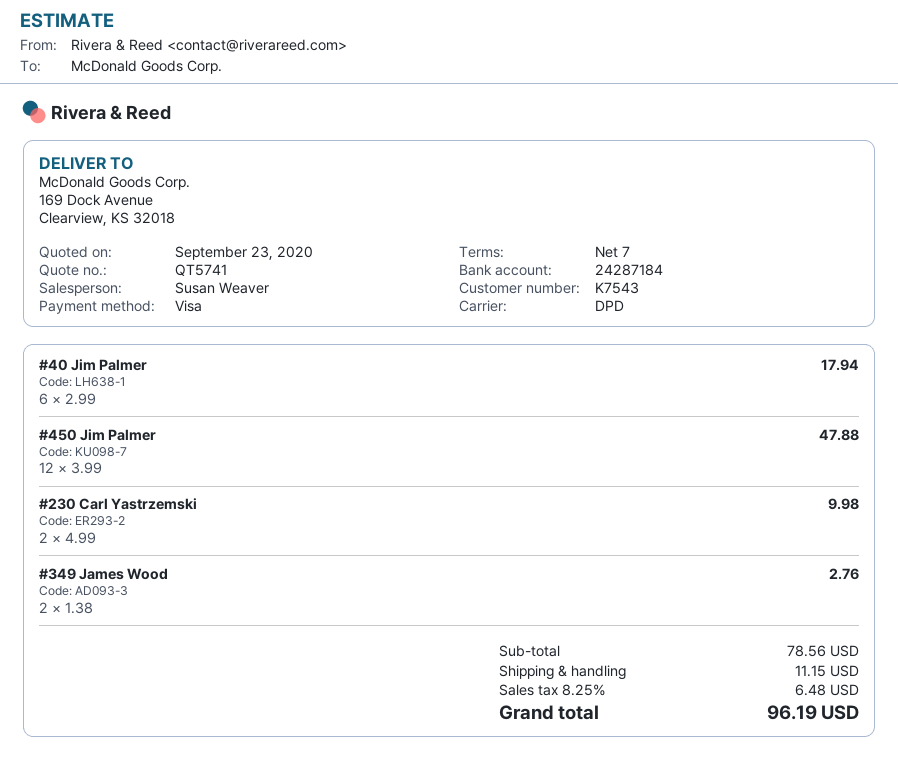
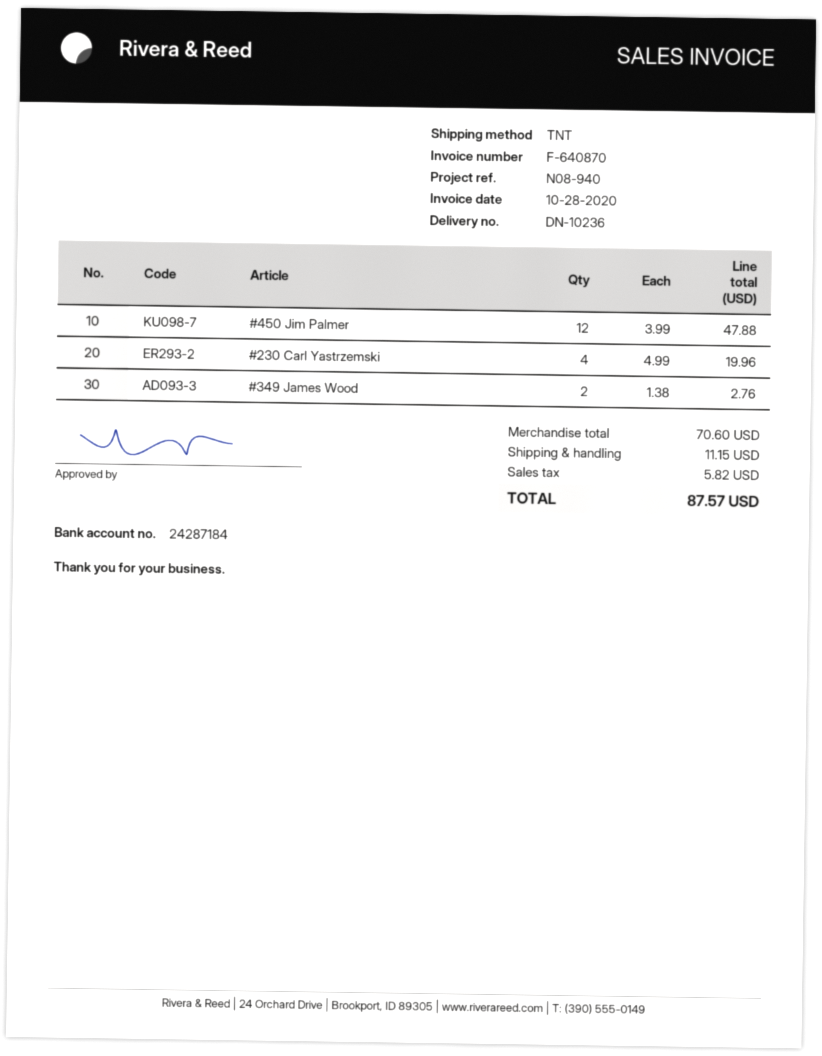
shipping method: DPD -> TNT
#40 Jim Palmer: 6 x 2.99 = 17.94 -> none
#230 Carl Yastrzemski: 2 x 4.99 = 9.98 -> 4 x 4.99 = 19.96
subtotal: 78.56 -> 70.60
tax: 6.48 -> 5.82
total: 96.19 -> 87.57

